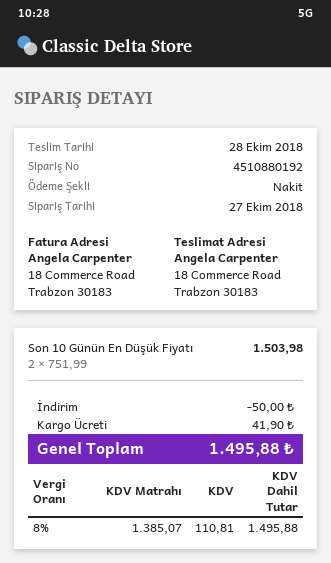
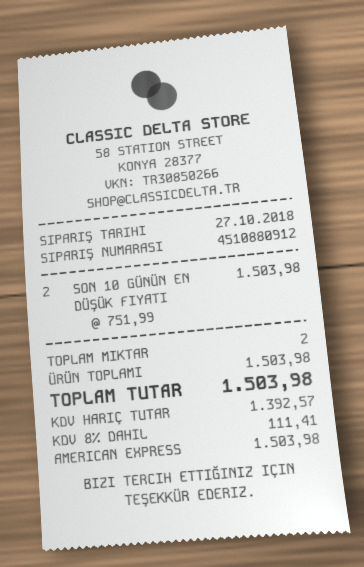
order number: 4510880192 -> 4510880912
payment method: cash -> American Express
discount: 50.00 -> none
shipping: 41.90 -> none
net: 1385.07 -> 1392.57
tax: 8% = 110.81 -> 8% = 111.41
total: 1495.88 -> 1503.98

